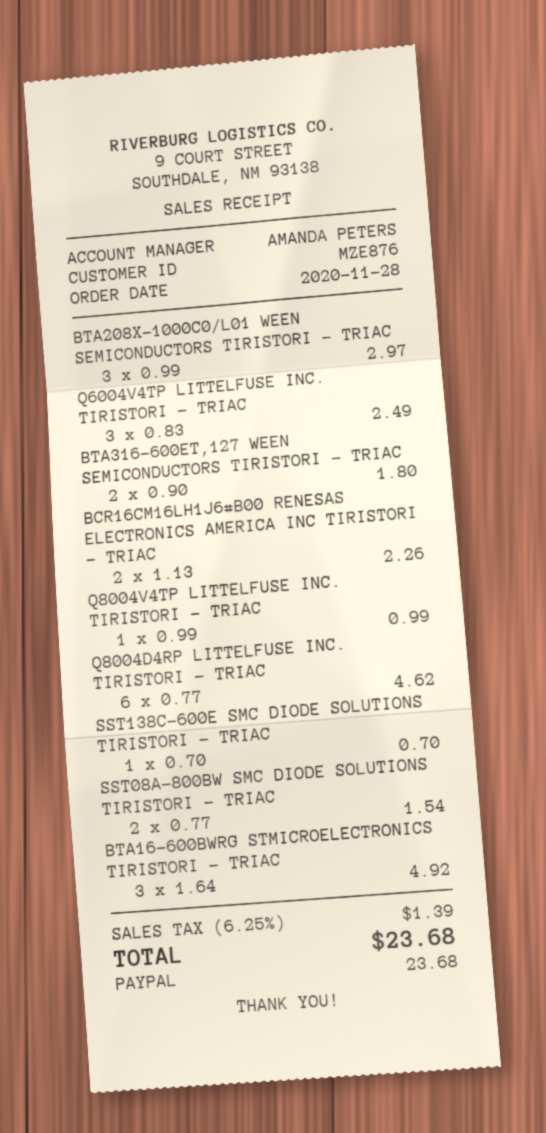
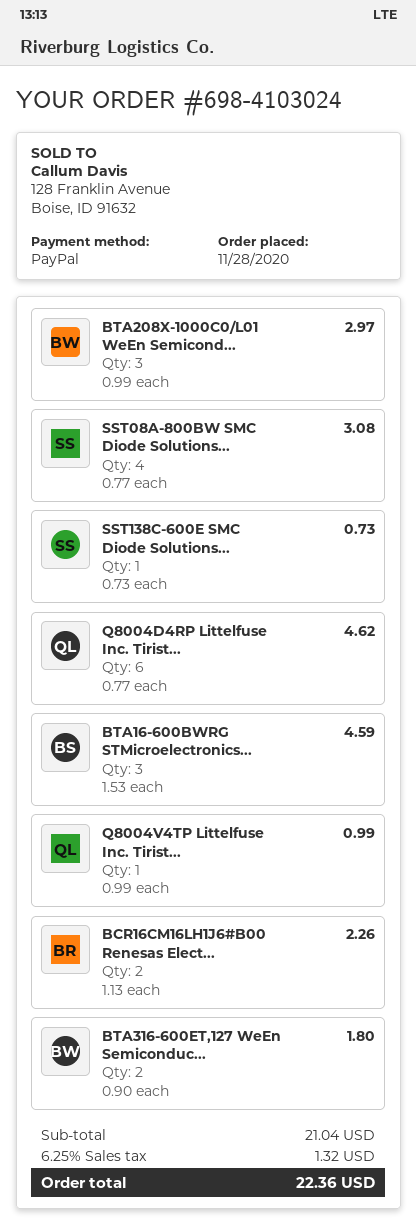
Q6004V4TP LITTELFUSE INC. TIRISTORI - TRIAC: 3 x 0.83 = 2.49 -> none
SST138C-600E SMC DIODE SOLUTIONS TIRISTORI - TRIAC: 1 x 0.70 = 0.70 -> 1 x 0.73 = 0.73
SST08A-800BW SMC DIODE SOLUTIONS TIRISTORI - TRIAC: 2 x 0.77 = 1.54 -> 4 x 0.77 = 3.08
BTA16-600BWRG STMICROELECTRONICS TIRISTORI - TRIAC: 3 x 1.64 = 4.92 -> 3 x 1.53 = 4.59
tax: 6.25% = 1.39 -> 6.25% = 1.32
total: 23.68 -> 22.36

